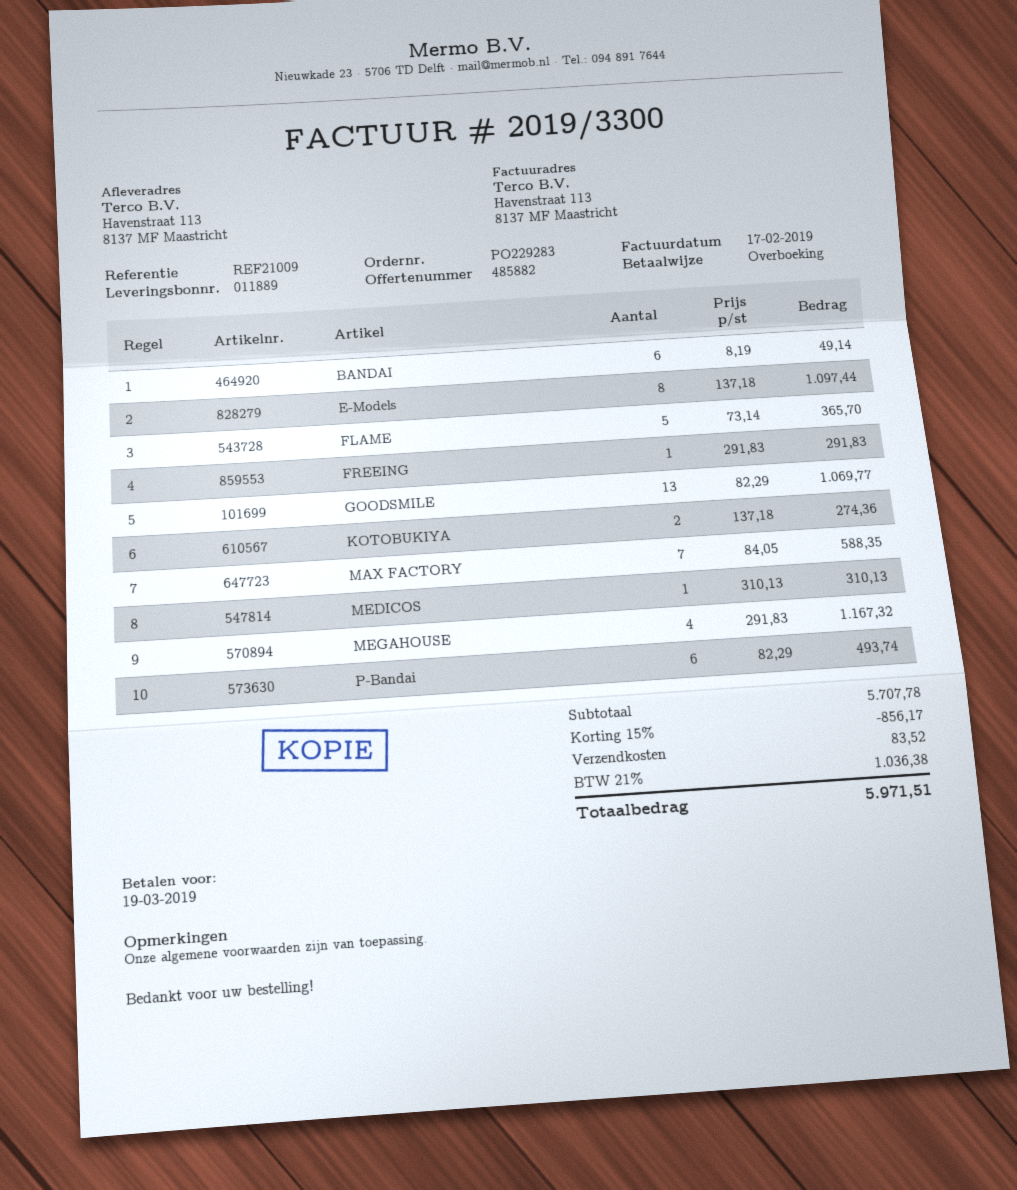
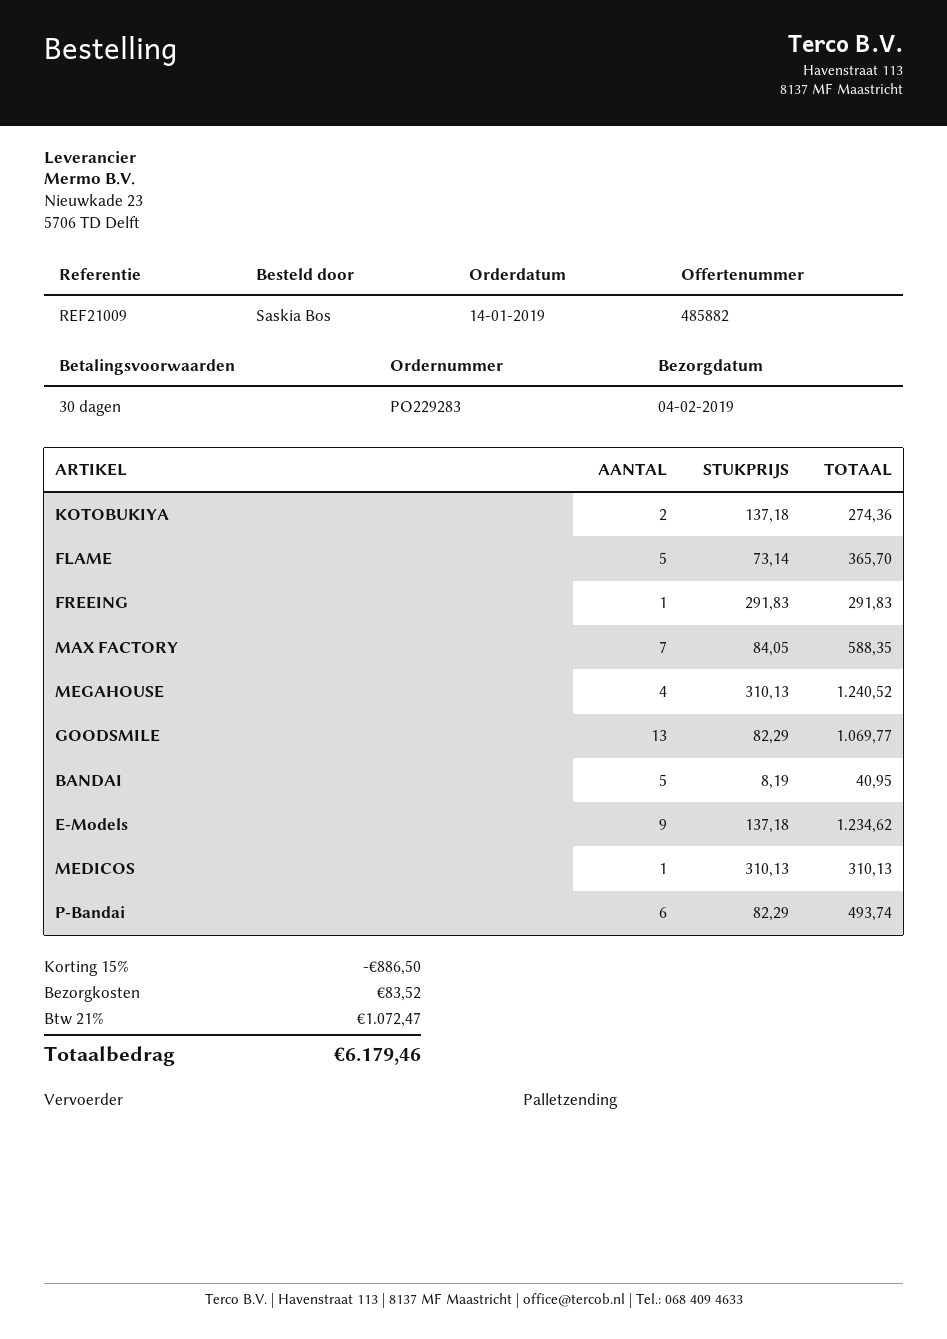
BANDAI: 6 x 8.19 = 49.14 -> 5 x 8.19 = 40.95
E-Models: 8 x 137.18 = 1097.44 -> 9 x 137.18 = 1234.62
MEGAHOUSE: 4 x 291.83 = 1167.32 -> 4 x 310.13 = 1240.52
discount: 15% = 856.17 -> 15% = 886.50
tax: 21% = 1036.38 -> 21% = 1072.47
total: 5971.51 -> 6179.46

